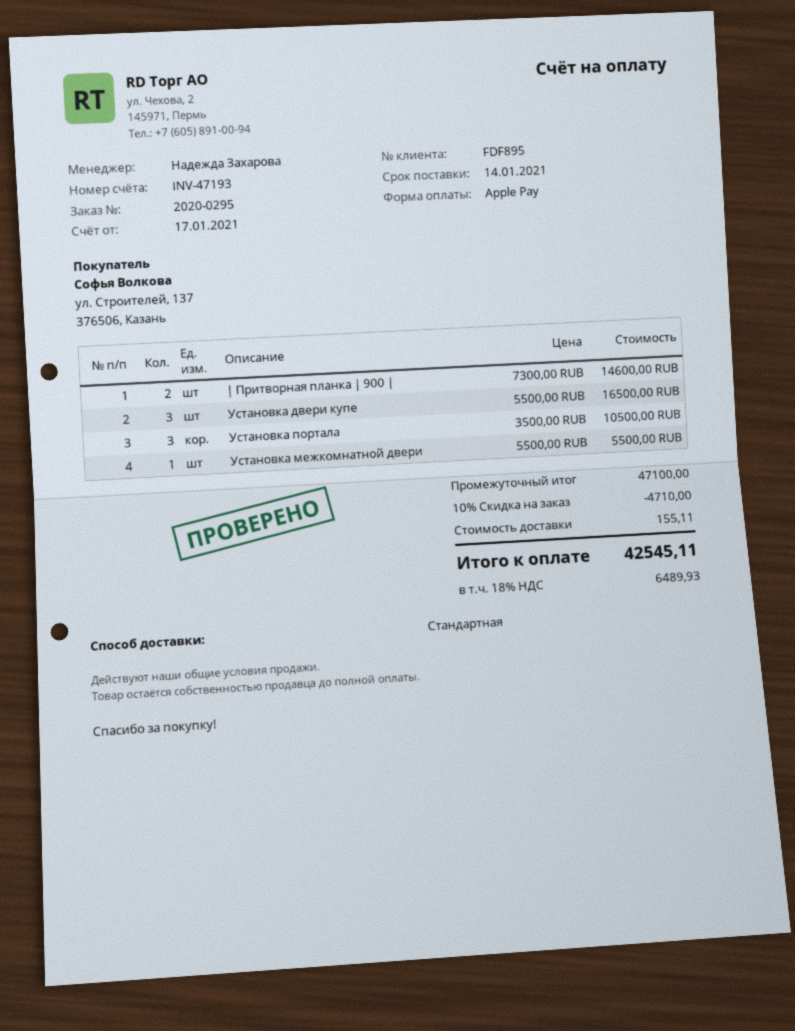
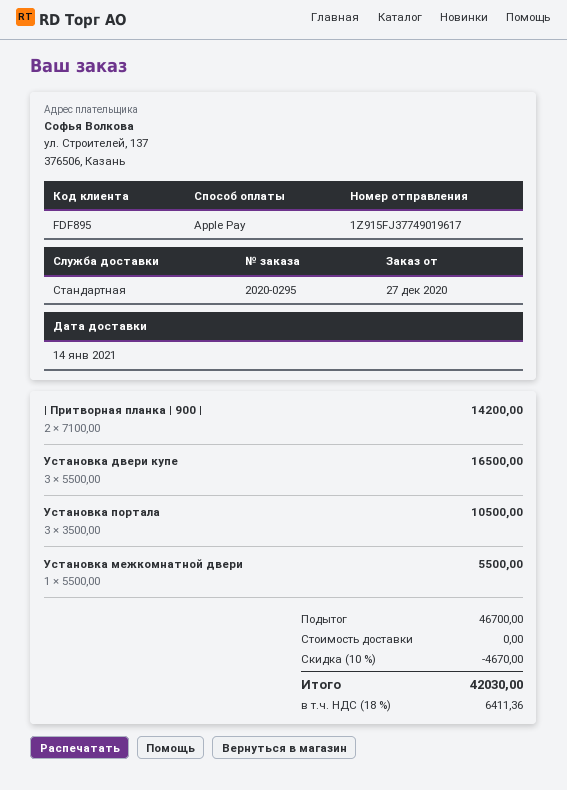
| Притворная планка | 900 |: 2 x 7300.00 = 14600.00 -> 2 x 7100.00 = 14200.00
subtotal: 47100.00 -> 46700.00
discount: 10% = 4710.00 -> 10% = 4670.00
shipping: 155.11 -> 0.00
tax: 18% = 6489.93 -> 18% = 6411.36
total: 42545.11 -> 42030.00

